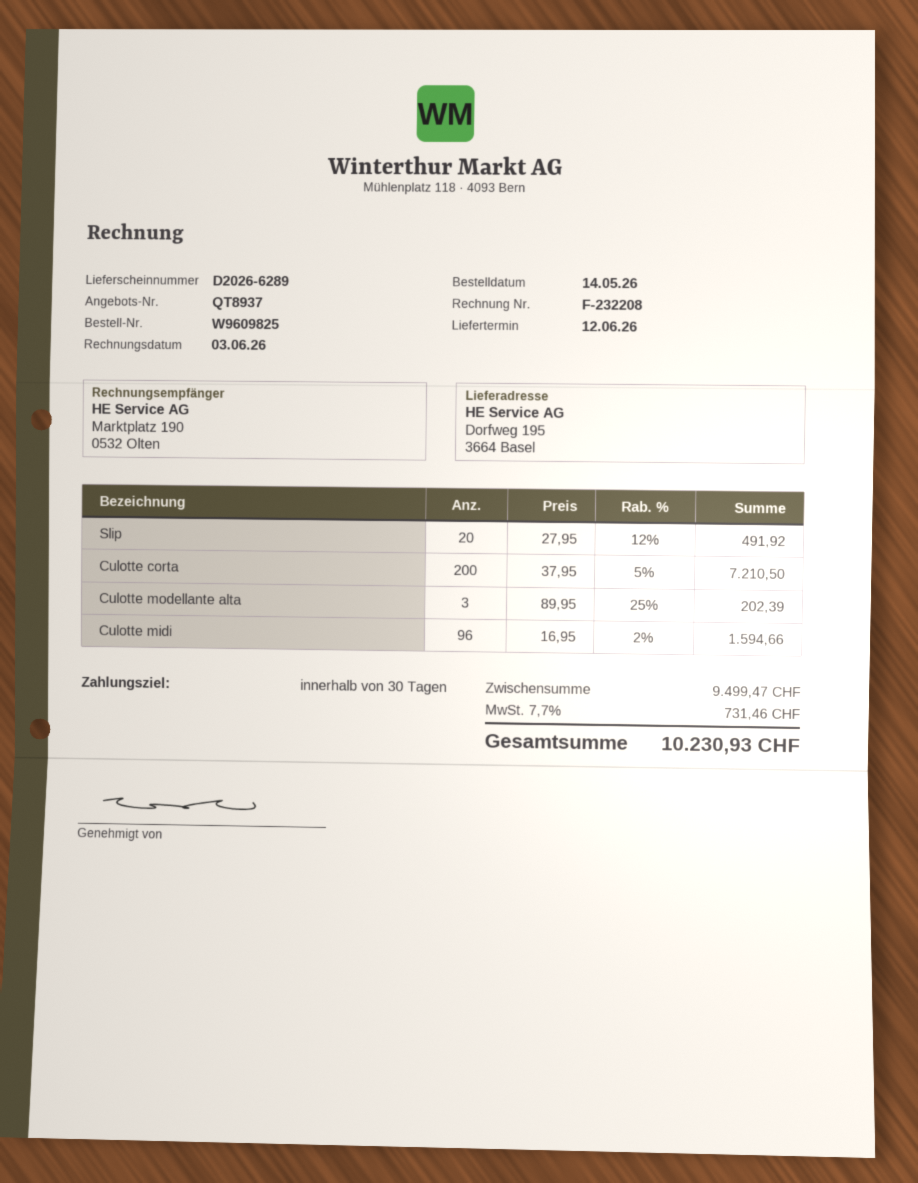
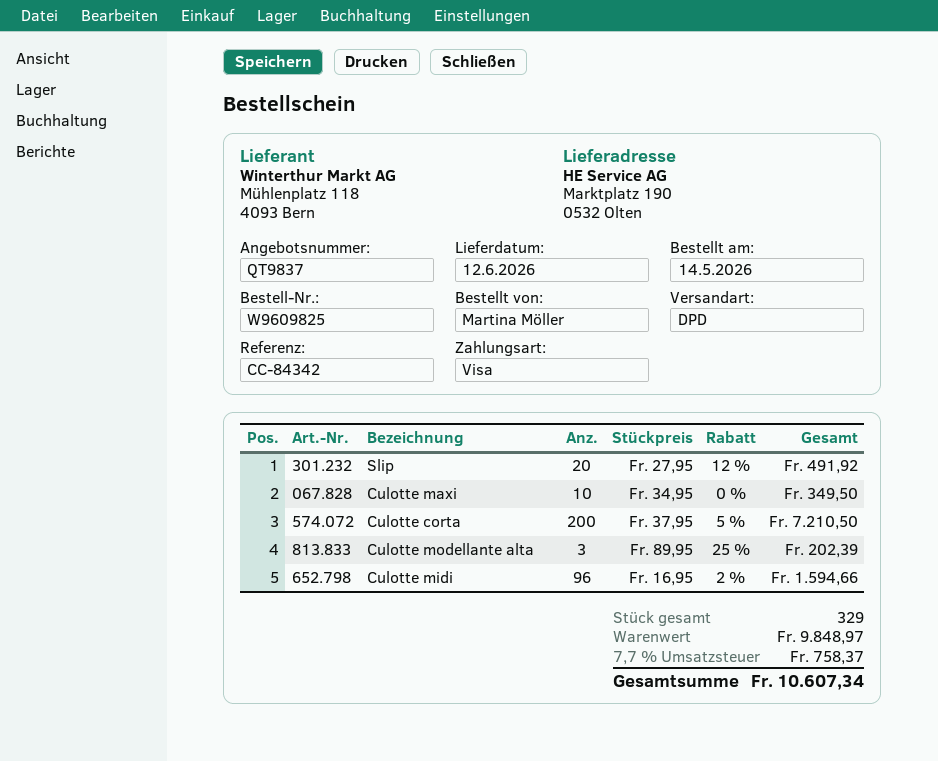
quote number: QT8937 -> QT9837
ship to: Dorfweg 195, 3664 Basel -> Marktplatz 190, 0532 Olten
Culotte maxi: none -> 10 x 34.95 = 349.50
subtotal: 9499.47 -> 9848.97
tax: 7.7% = 731.46 -> 7.7% = 758.37
total: 10230.93 -> 10607.34

